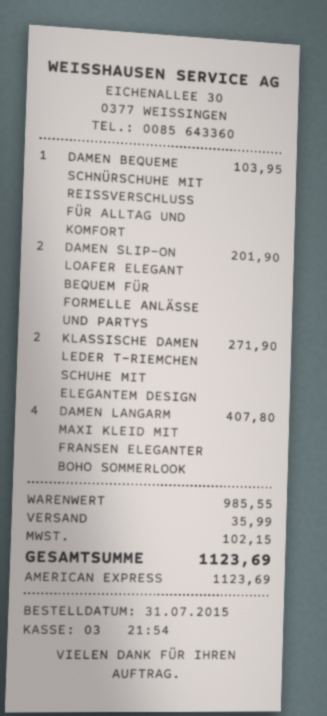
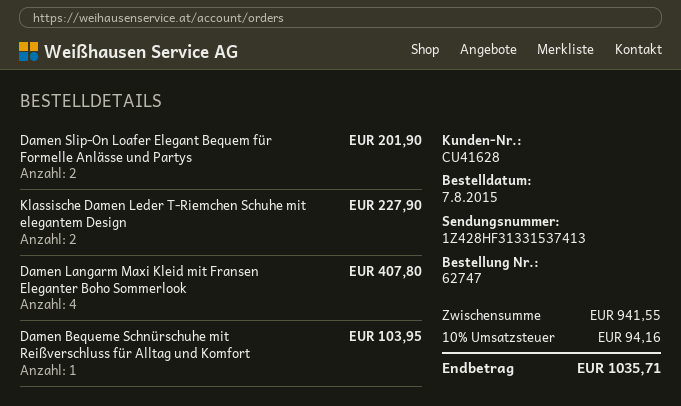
order date: 2015-07-31 -> 2015-08-07
KLASSISCHE DAMEN LEDER T-RIEMCHEN SCHUHE MIT ELEGANTEM DESIGN: 2 for 271.90 -> 2 for 227.90
subtotal: 985.55 -> 941.55
shipping: 35.99 -> none
tax: 102.15 -> 94.16
total: 1123.69 -> 1035.71

